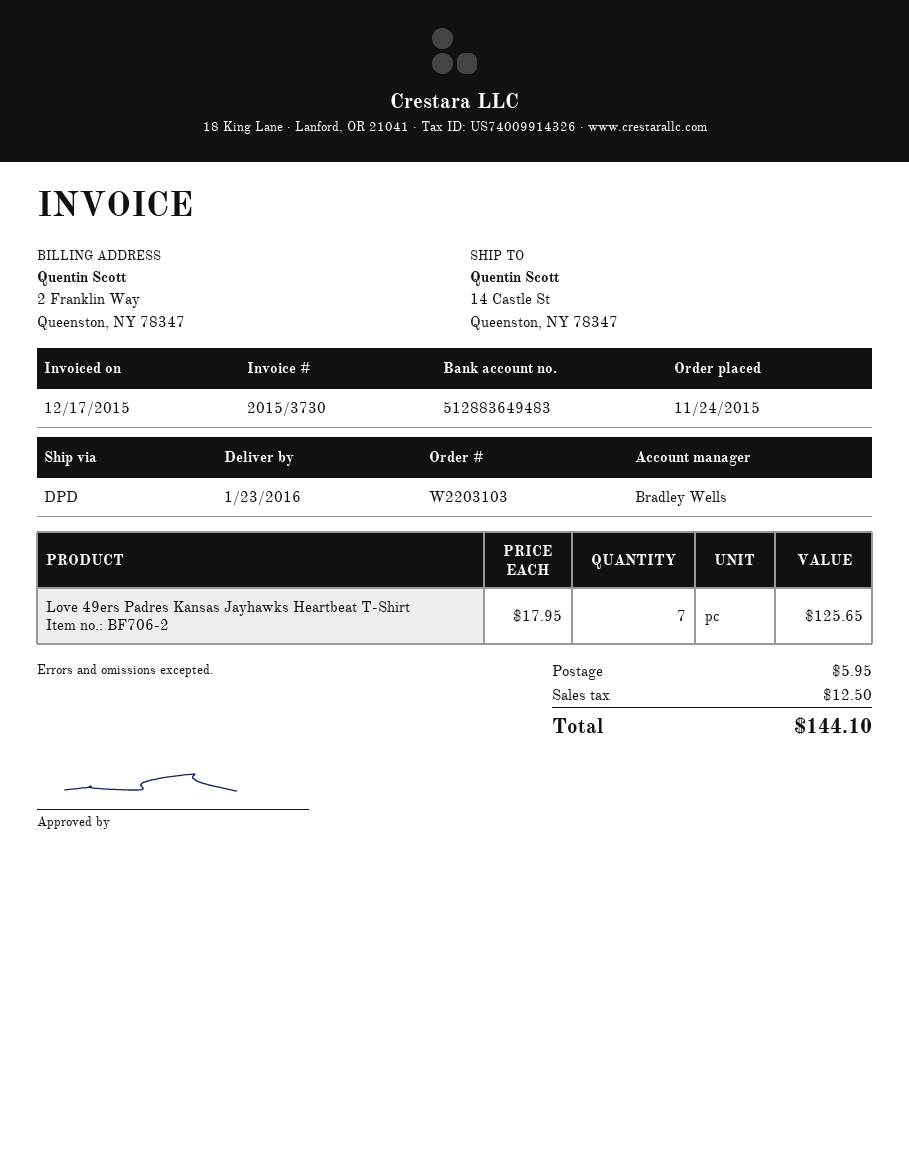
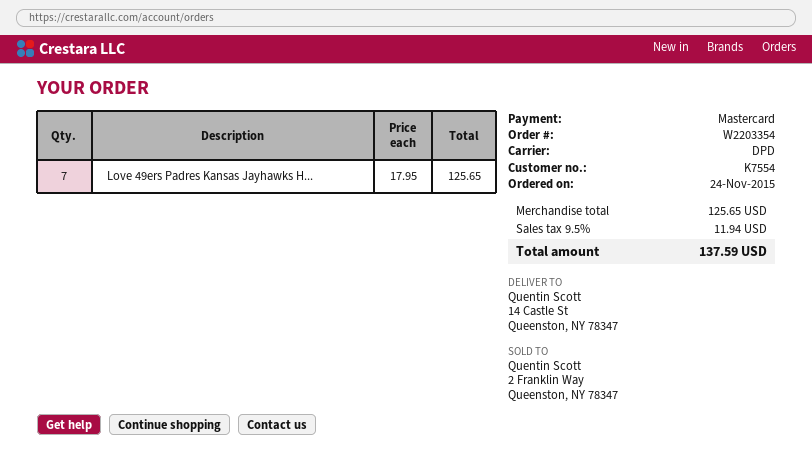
order number: W2203103 -> W2203354
shipping: 5.95 -> none
tax: 12.50 -> 11.94
total: 144.10 -> 137.59

